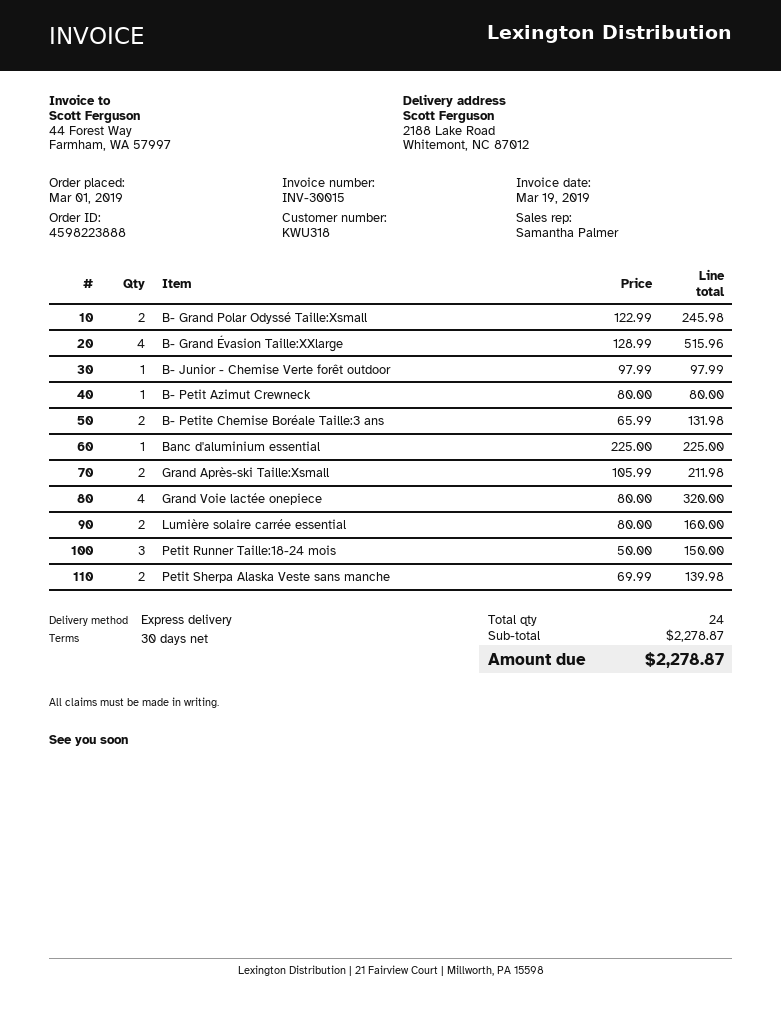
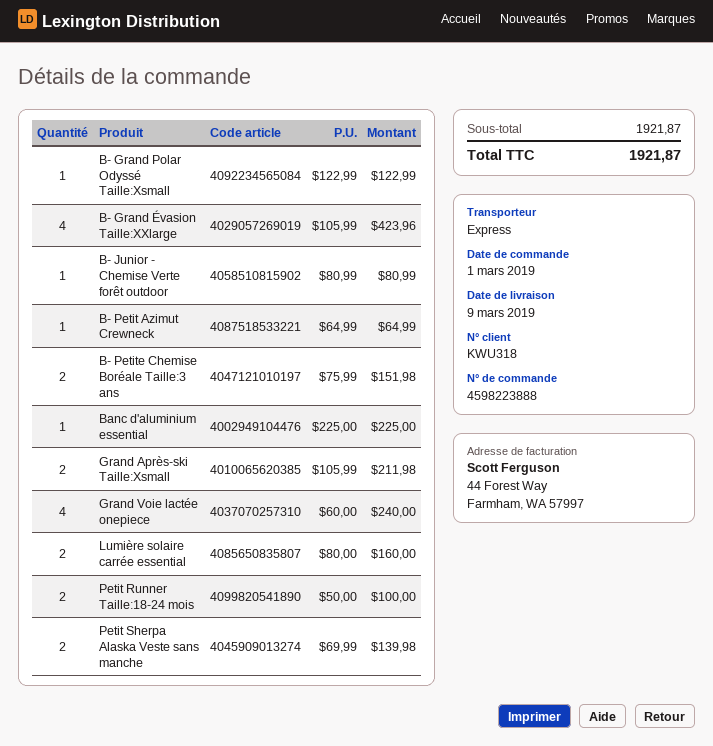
B- Grand Polar Odyssé Taille:Xsmall: 2 x 122.99 = 245.98 -> 1 x 122.99 = 122.99
B- Grand Évasion Taille:XXlarge: 4 x 128.99 = 515.96 -> 4 x 105.99 = 423.96
B- Junior - Chemise Verte forêt outdoor: 1 x 97.99 = 97.99 -> 1 x 80.99 = 80.99
B- Petit Azimut Crewneck: 1 x 80.00 = 80.00 -> 1 x 64.99 = 64.99
B- Petite Chemise Boréale Taille:3 ans: 2 x 65.99 = 131.98 -> 2 x 75.99 = 151.98
Grand Voie lactée onepiece: 4 x 80.00 = 320.00 -> 4 x 60.00 = 240.00
Petit Runner Taille:18-24 mois: 3 x 50.00 = 150.00 -> 2 x 50.00 = 100.00
subtotal: 2278.87 -> 1921.87
total: 2278.87 -> 1921.87

